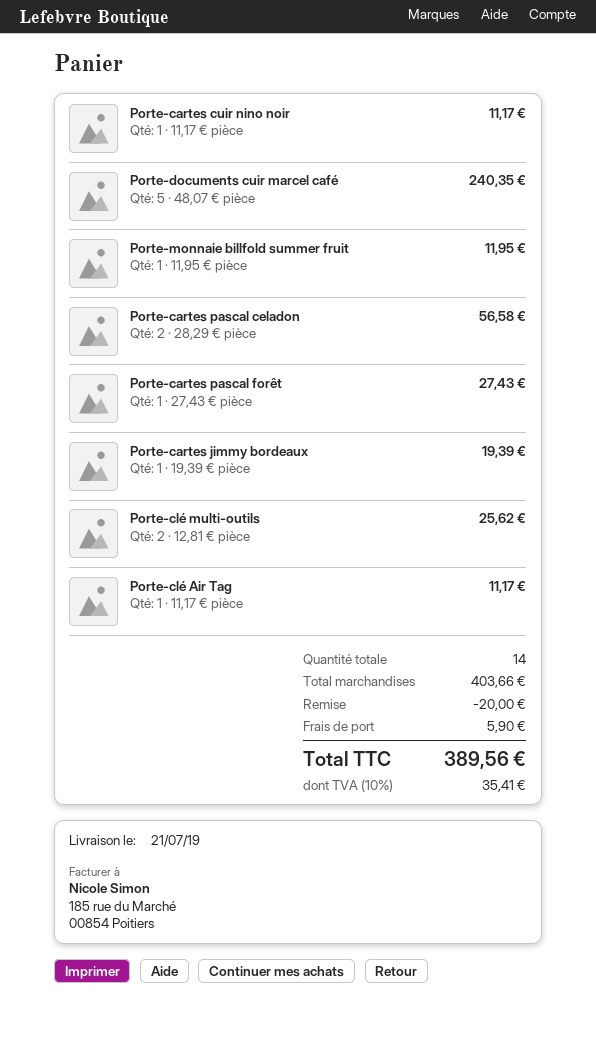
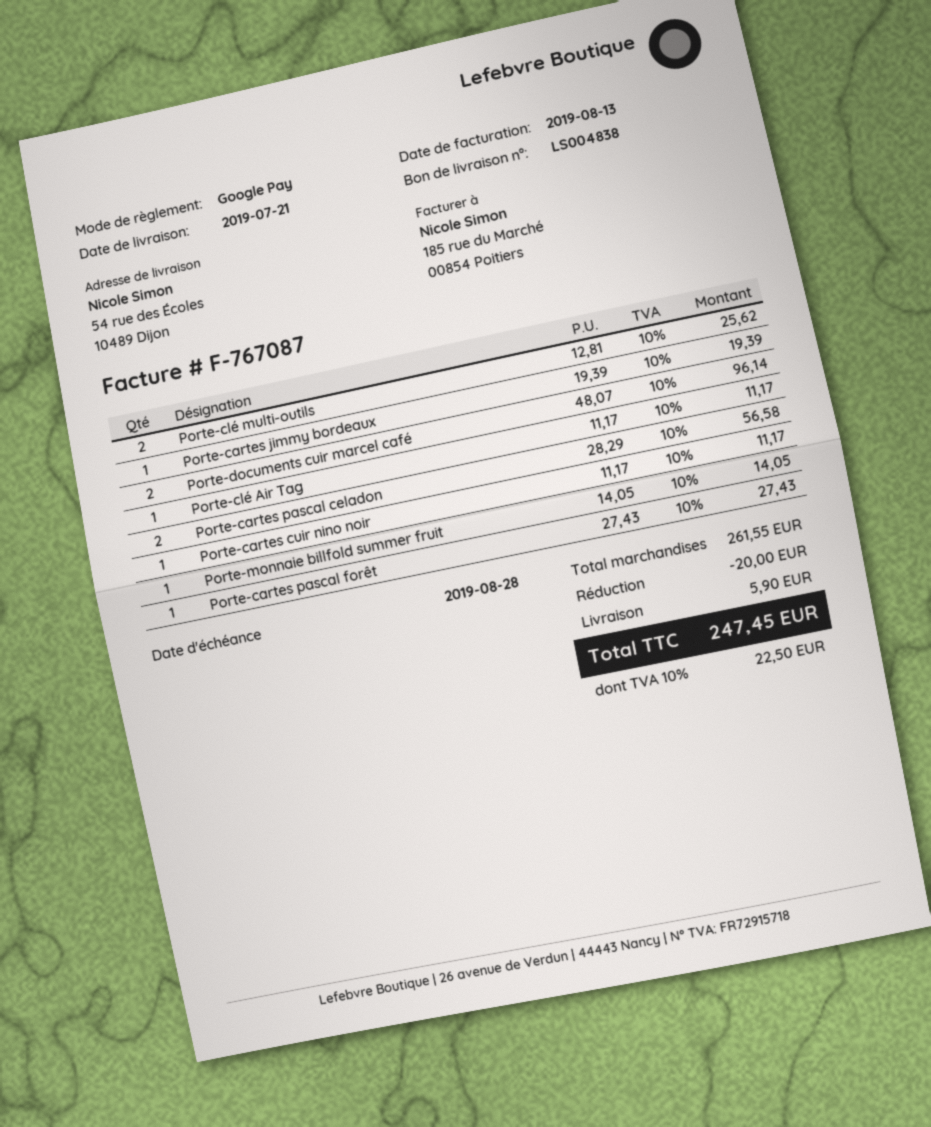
Porte-documents cuir marcel café: 5 x 48.07 = 240.35 -> 2 x 48.07 = 96.14
Porte-monnaie billfold summer fruit: 1 x 11.95 = 11.95 -> 1 x 14.05 = 14.05
subtotal: 403.66 -> 261.55
tax: 10% = 35.41 -> 10% = 22.50
total: 389.56 -> 247.45

